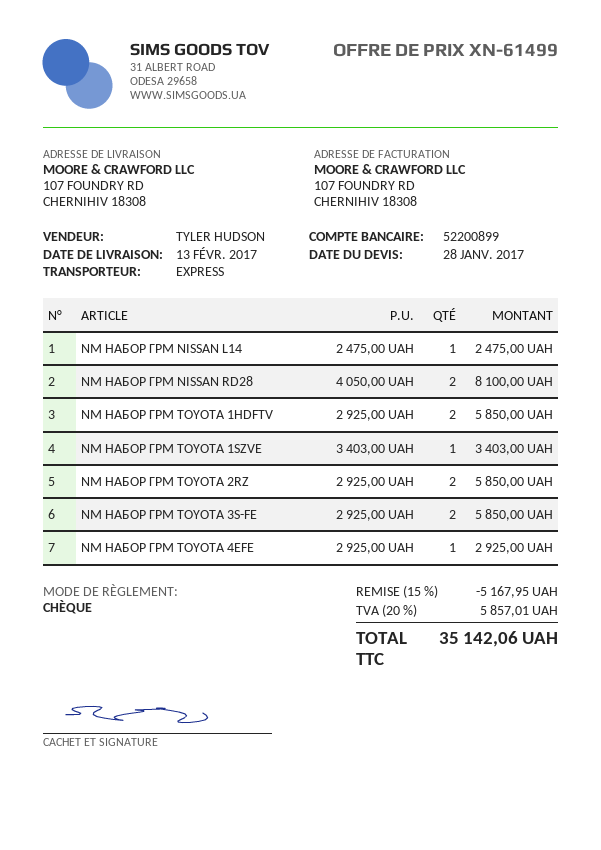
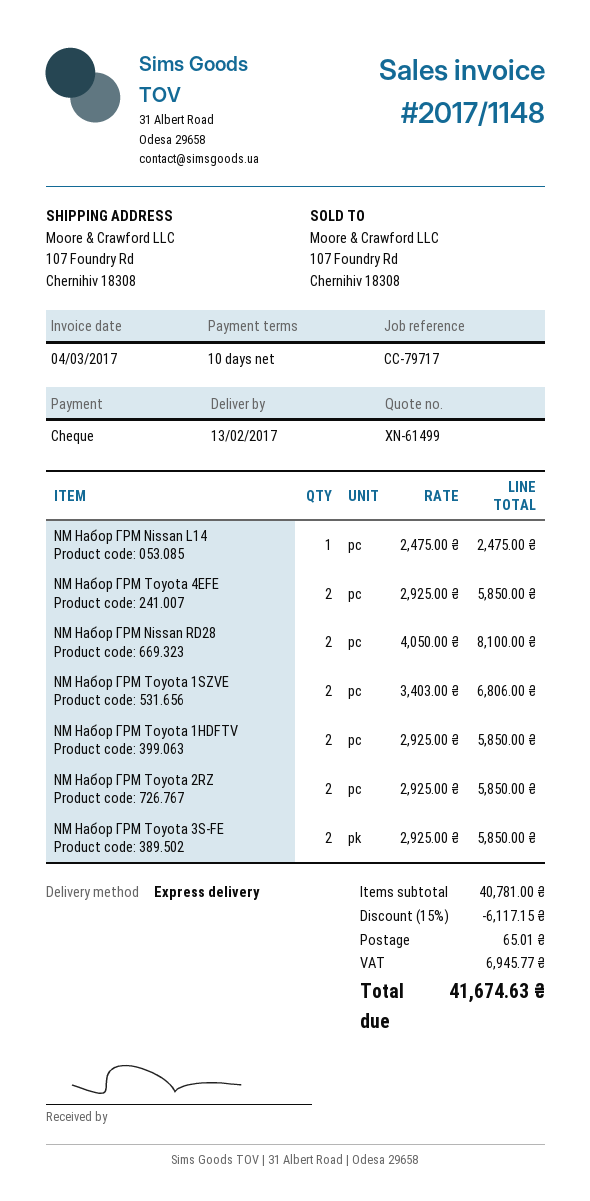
NM НАБОР ГРМ TOYOTA 1SZVE: 1 x 3403.00 = 3403.00 -> 2 x 3403.00 = 6806.00
NM НАБОР ГРМ TOYOTA 4EFE: 1 x 2925.00 = 2925.00 -> 2 x 2925.00 = 5850.00
discount: 15% = 5167.95 -> 15% = 6117.15
shipping: none -> 65.01
tax: 5857.01 -> 6945.77
total: 35142.06 -> 41674.63

